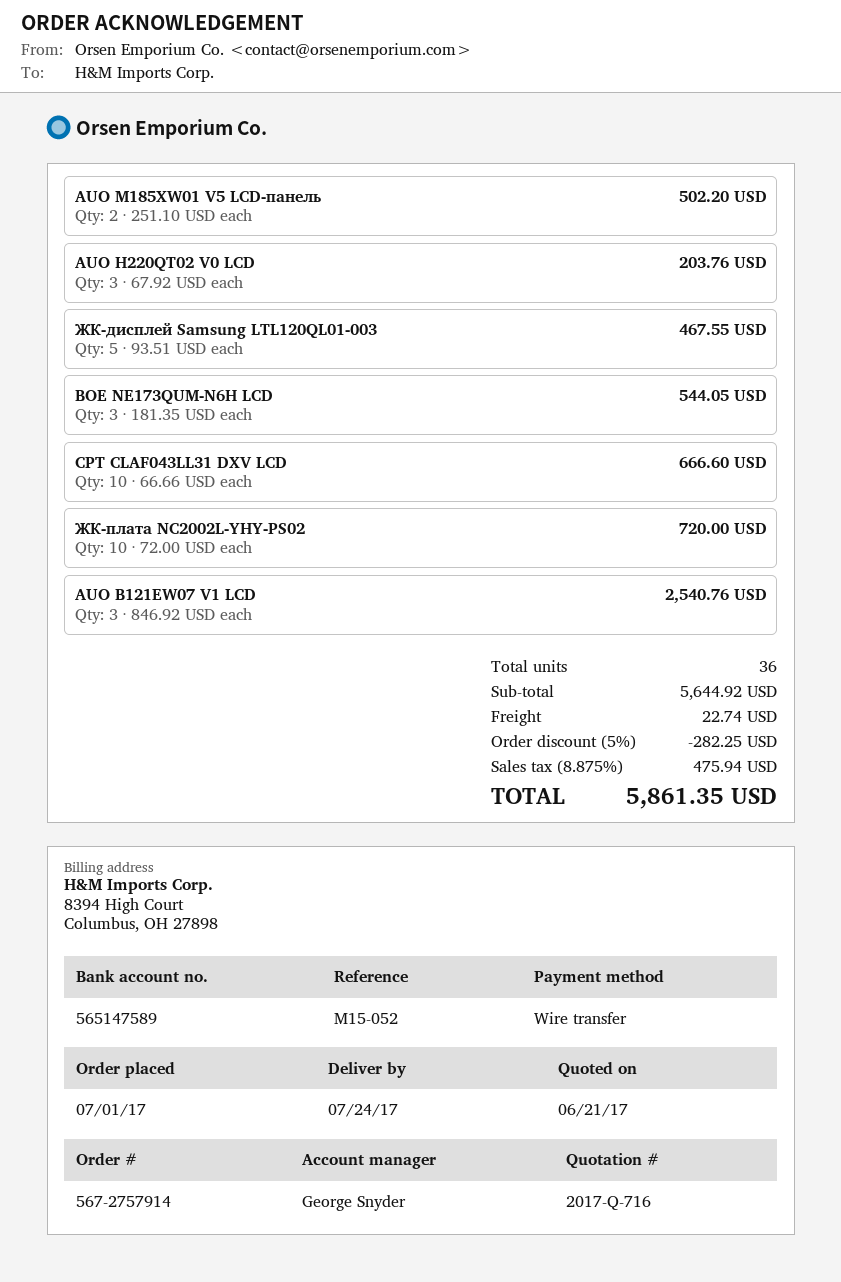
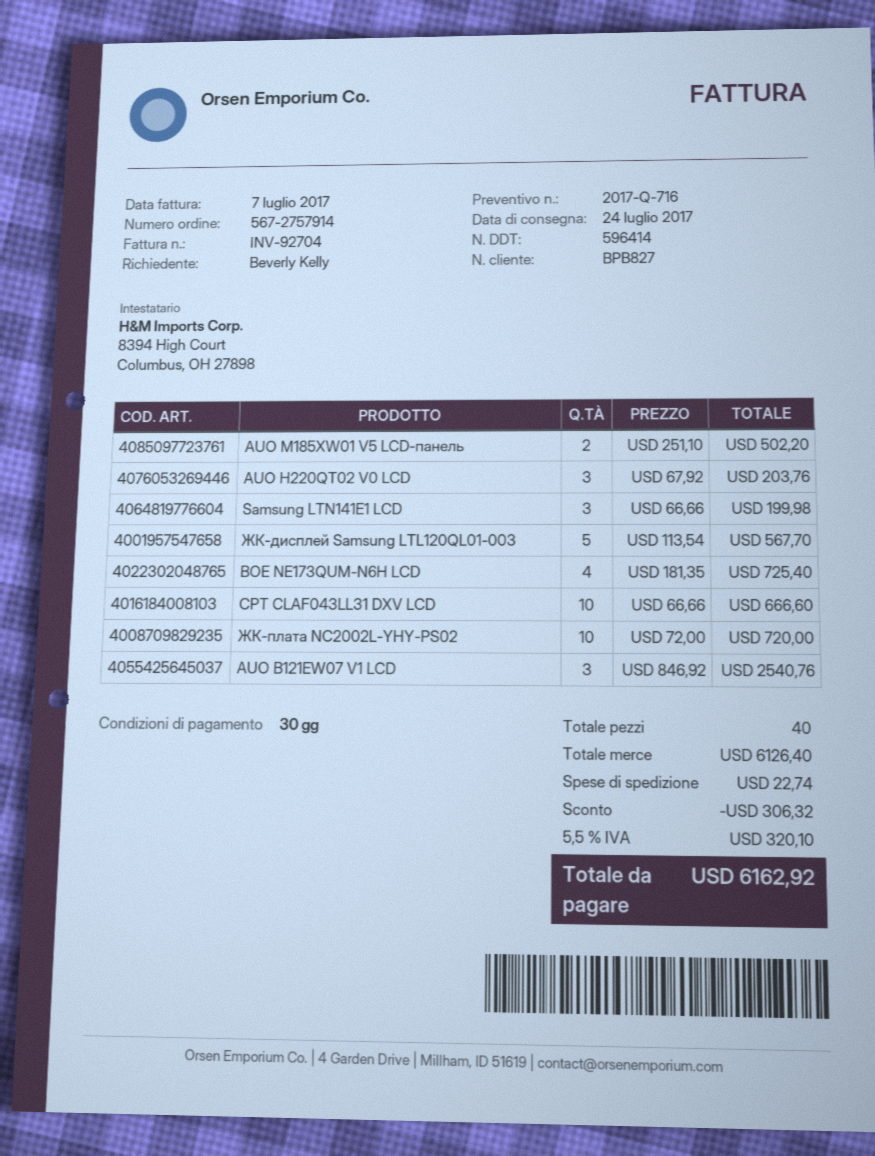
ЖК-дисплей Samsung LTL120QL01-003: 5 x 93.51 = 467.55 -> 5 x 113.54 = 567.70
BOE NE173QUM-N6H LCD: 3 x 181.35 = 544.05 -> 4 x 181.35 = 725.40
Samsung LTN141E1 LCD: none -> 3 x 66.66 = 199.98
total quantity: 36 -> 40
subtotal: 5644.92 -> 6126.40
discount: 282.25 -> 306.32
tax: 8.875% = 475.94 -> 5.5% = 320.10
total: 5861.35 -> 6162.92

